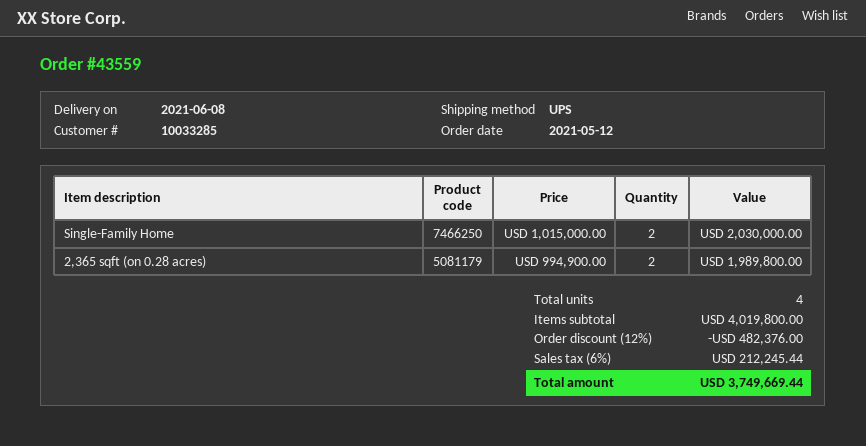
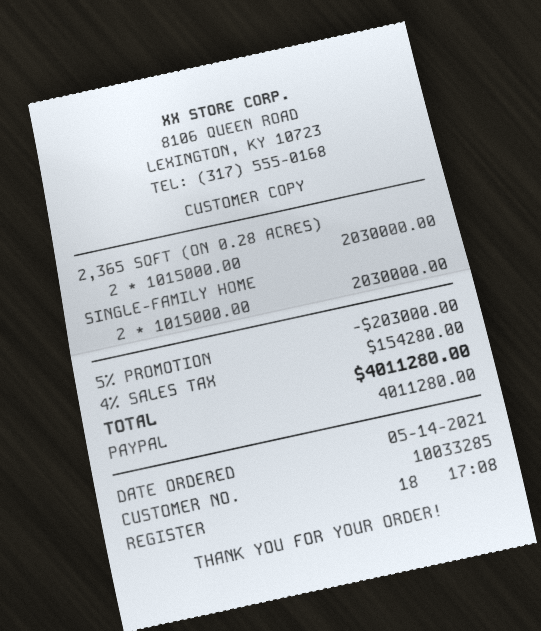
order date: 2021-05-12 -> 2021-05-14
2,365 sqft (on 0.28 acres): 2 x 994900.00 = 1989800.00 -> 2 x 1015000.00 = 2030000.00
discount: 12% = 482376.00 -> 5% = 203000.00
tax: 6% = 212245.44 -> 4% = 154280.00
total: 3749669.44 -> 4011280.00

